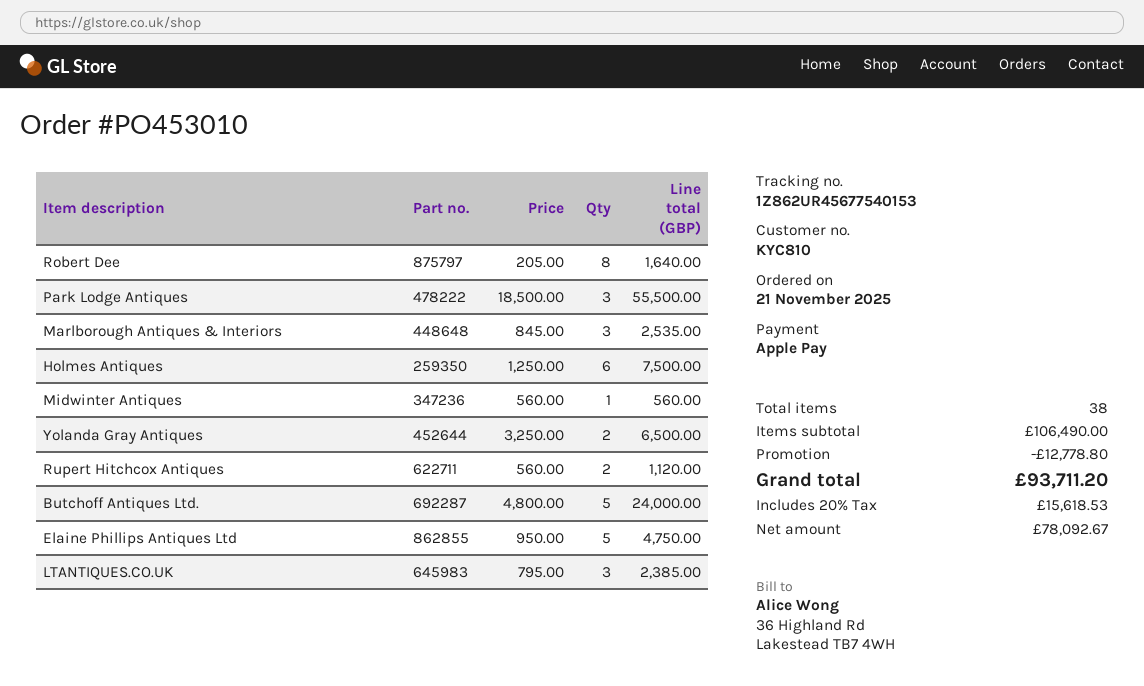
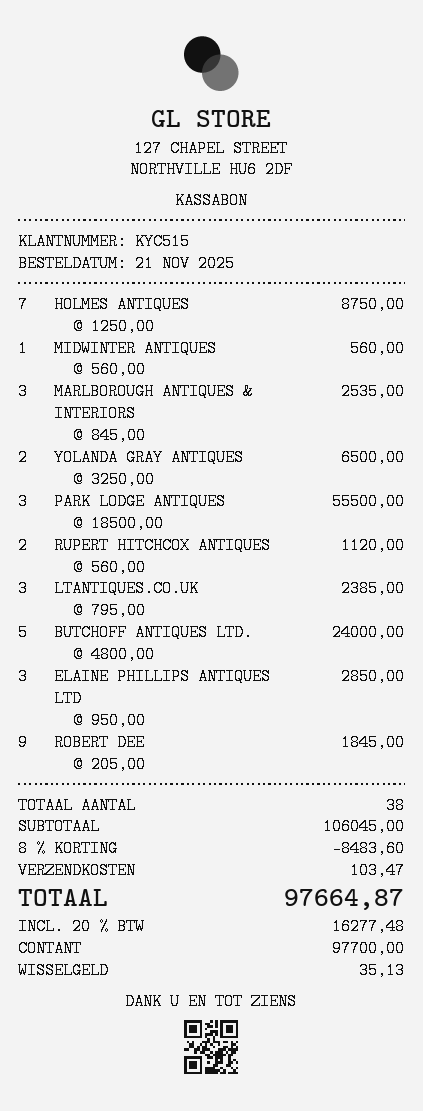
customer number: KYC810 -> KYC515
payment method: Apple Pay -> cash
Robert Dee: 8 x 205.00 = 1640.00 -> 9 x 205.00 = 1845.00
Holmes Antiques: 6 x 1250.00 = 7500.00 -> 7 x 1250.00 = 8750.00
Elaine Phillips Antiques Ltd: 5 x 950.00 = 4750.00 -> 3 x 950.00 = 2850.00
subtotal: 106490.00 -> 106045.00
discount: 12778.80 -> 8483.60
shipping: none -> 103.47
tax: 20% = 15618.53 -> 20% = 16277.48
total: 93711.20 -> 97664.87

